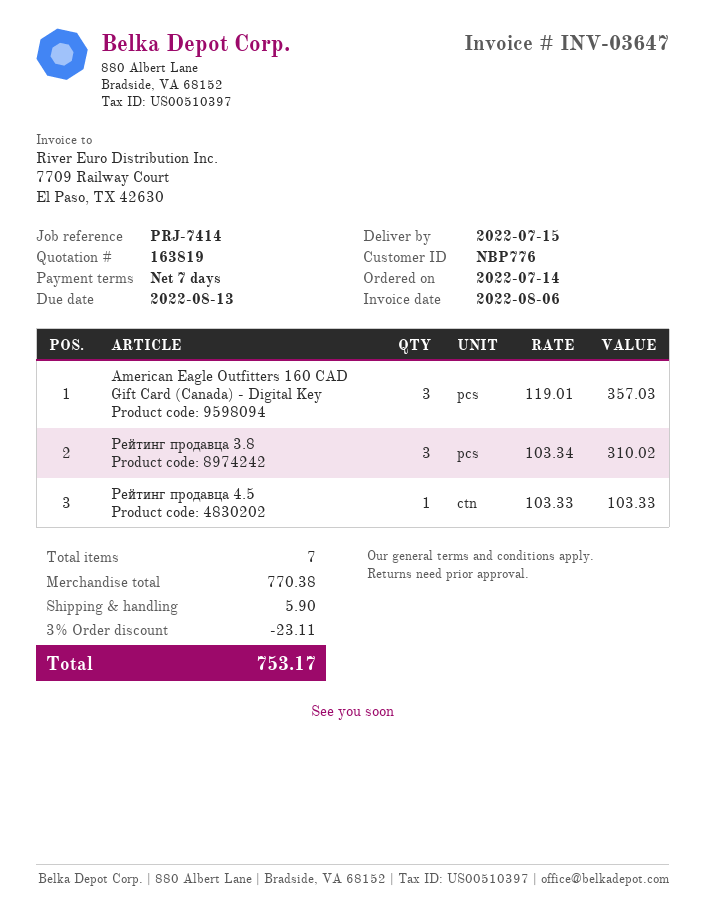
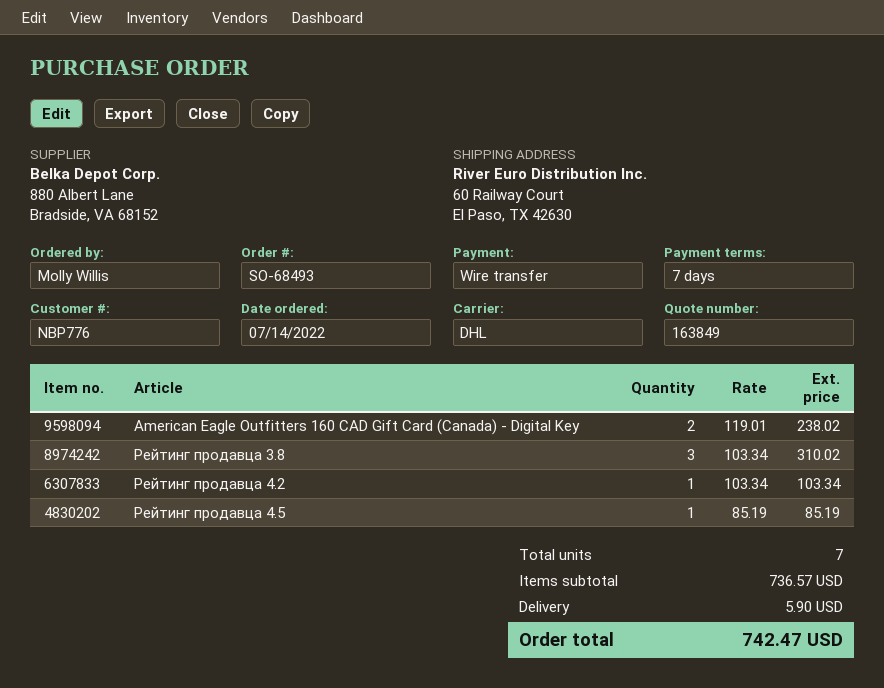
quote number: 163819 -> 163849
American Eagle Outfitters 160 CAD Gift Card (Canada) - Digital Key: 3 x 119.01 = 357.03 -> 2 x 119.01 = 238.02
Рейтинг продавца 4.5: 1 x 103.33 = 103.33 -> 1 x 85.19 = 85.19
Рейтинг продавца 4.2: none -> 1 x 103.34 = 103.34
subtotal: 770.38 -> 736.57
discount: 3% = 23.11 -> none
total: 753.17 -> 742.47

